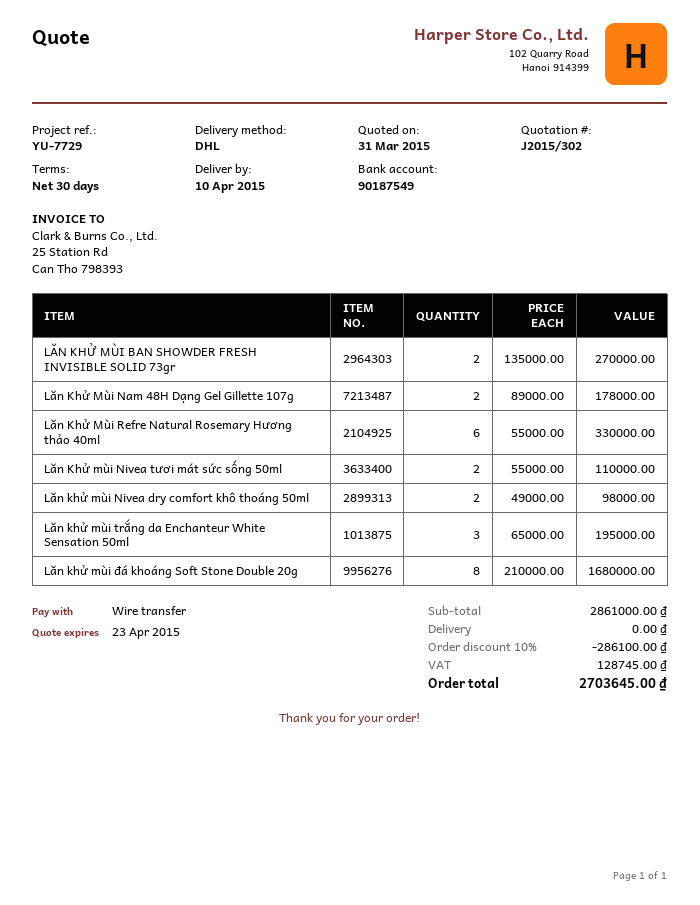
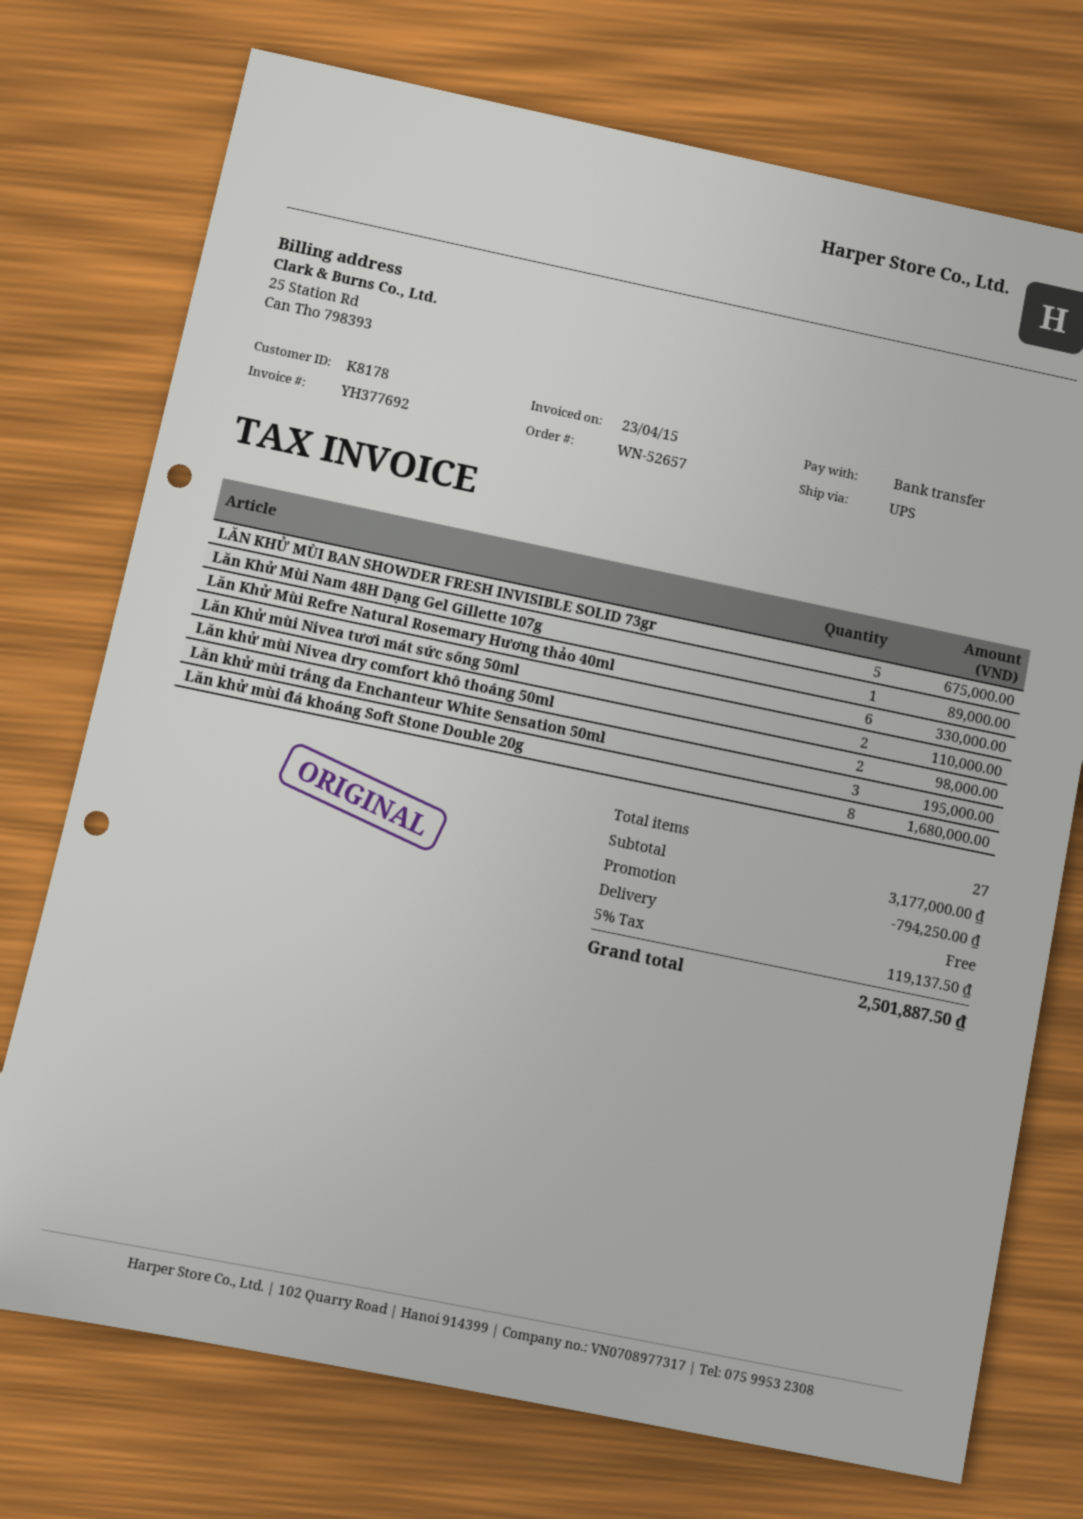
shipping method: DHL -> UPS
LĂN KHỬ MÙI BAN SHOWDER FRESH INVISIBLE SOLID 73gr: 2 for 270000.00 -> 5 for 675000.00
Lăn Khử Mùi Nam 48H Dạng Gel Gillette 107g: 2 for 178000.00 -> 1 for 89000.00
subtotal: 2861000.00 -> 3177000.00
discount: 286100.00 -> 794250.00
tax: 128745.00 -> 119137.50
total: 2703645.00 -> 2501887.50

